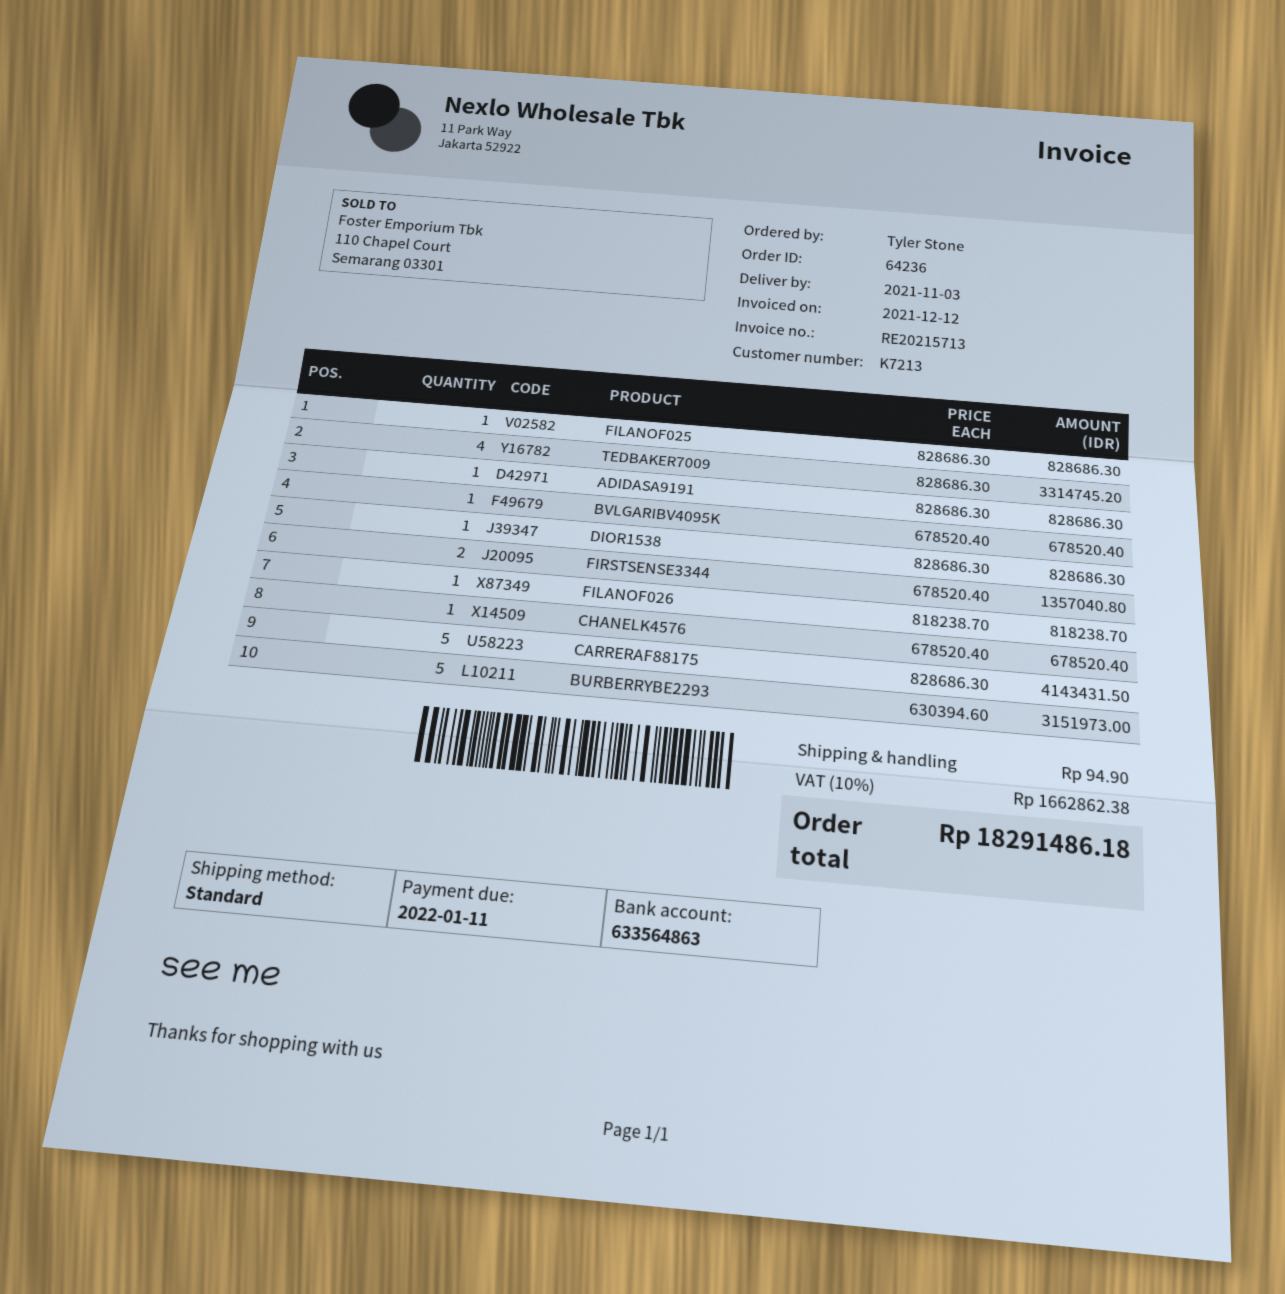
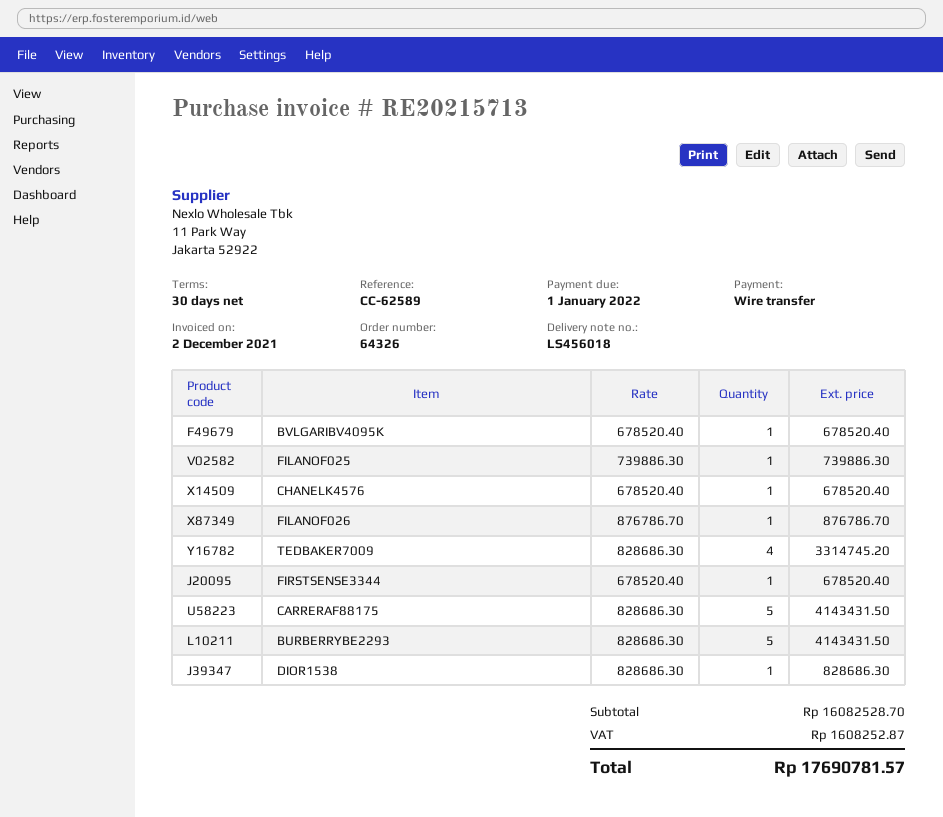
order number: 64236 -> 64326
invoice date: 2021-12-12 -> 2021-12-02
due date: 2022-01-11 -> 2022-01-01
FILANOF025: 1 x 828686.30 = 828686.30 -> 1 x 739886.30 = 739886.30
ADIDASA9191: 1 x 828686.30 = 828686.30 -> none
FIRSTSENSE3344: 2 x 678520.40 = 1357040.80 -> 1 x 678520.40 = 678520.40
FILANOF026: 1 x 818238.70 = 818238.70 -> 1 x 876786.70 = 876786.70
BURBERRYBE2293: 5 x 630394.60 = 3151973.00 -> 5 x 828686.30 = 4143431.50
shipping: 94.90 -> none
tax: 1662862.38 -> 1608252.87
total: 18291486.18 -> 17690781.57

